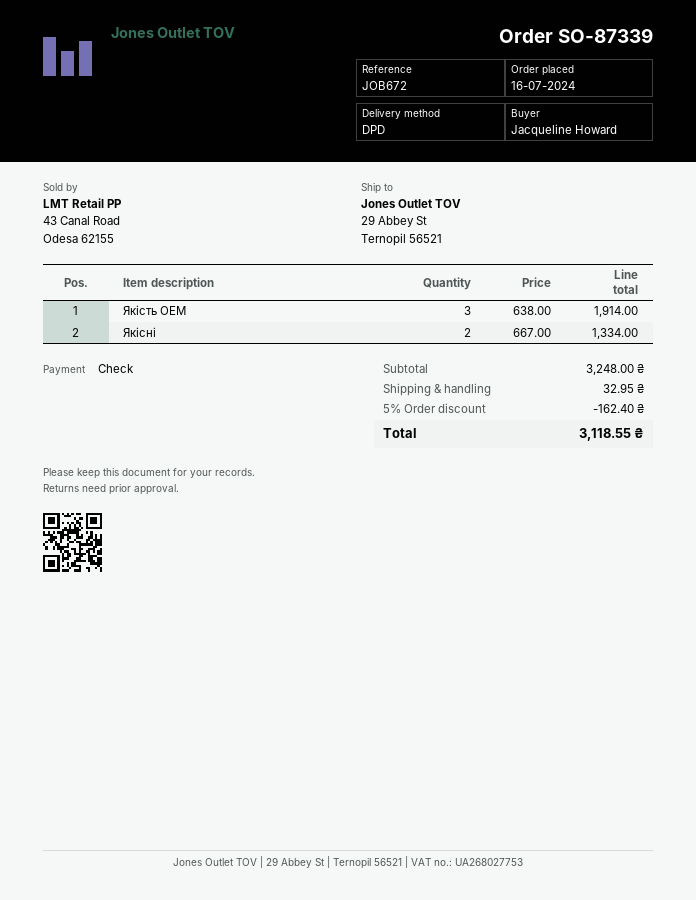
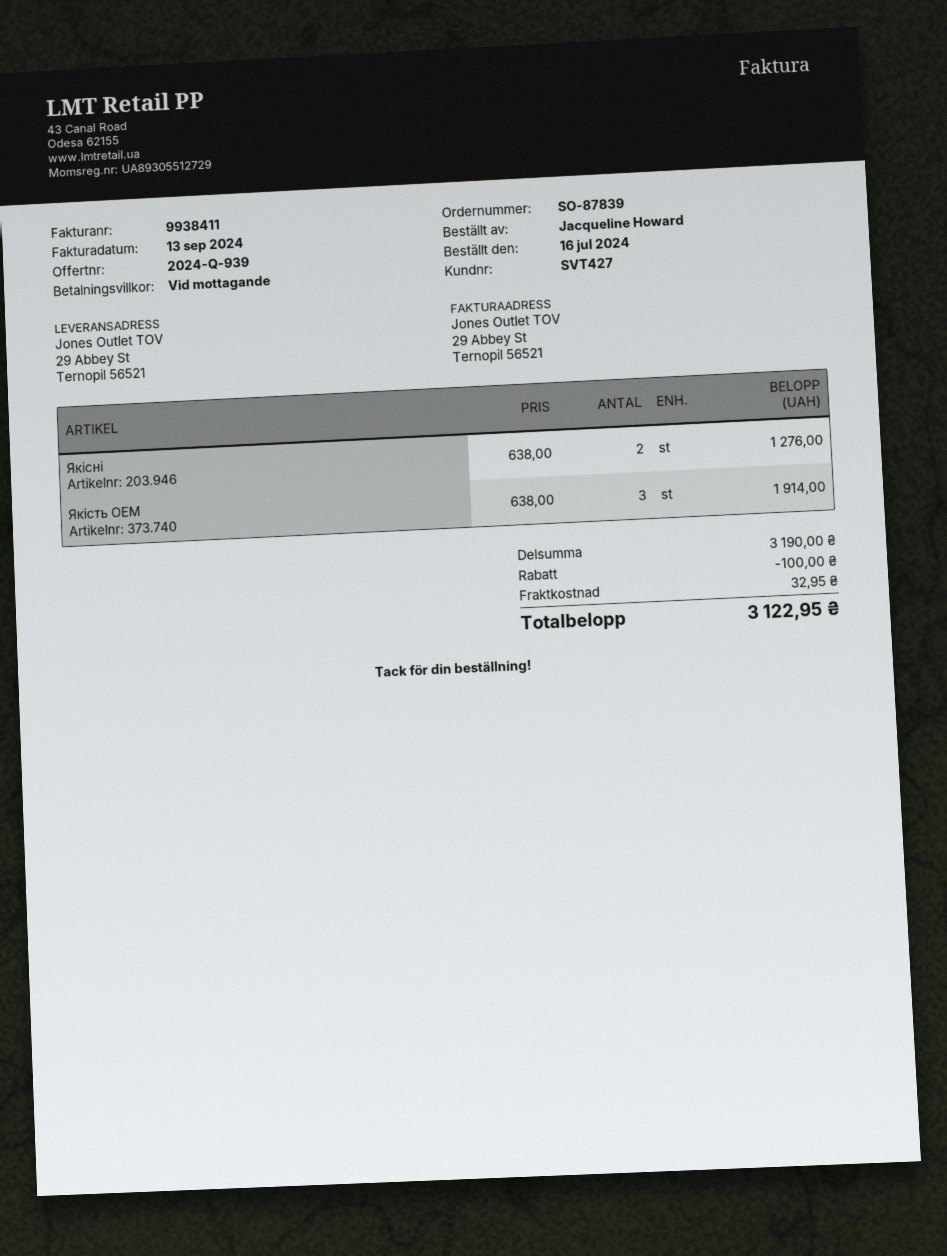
order number: SO-87339 -> SO-87839
Якісні: 2 x 667.00 = 1334.00 -> 2 x 638.00 = 1276.00
subtotal: 3248.00 -> 3190.00
discount: 162.40 -> 100.00
total: 3118.55 -> 3122.95

